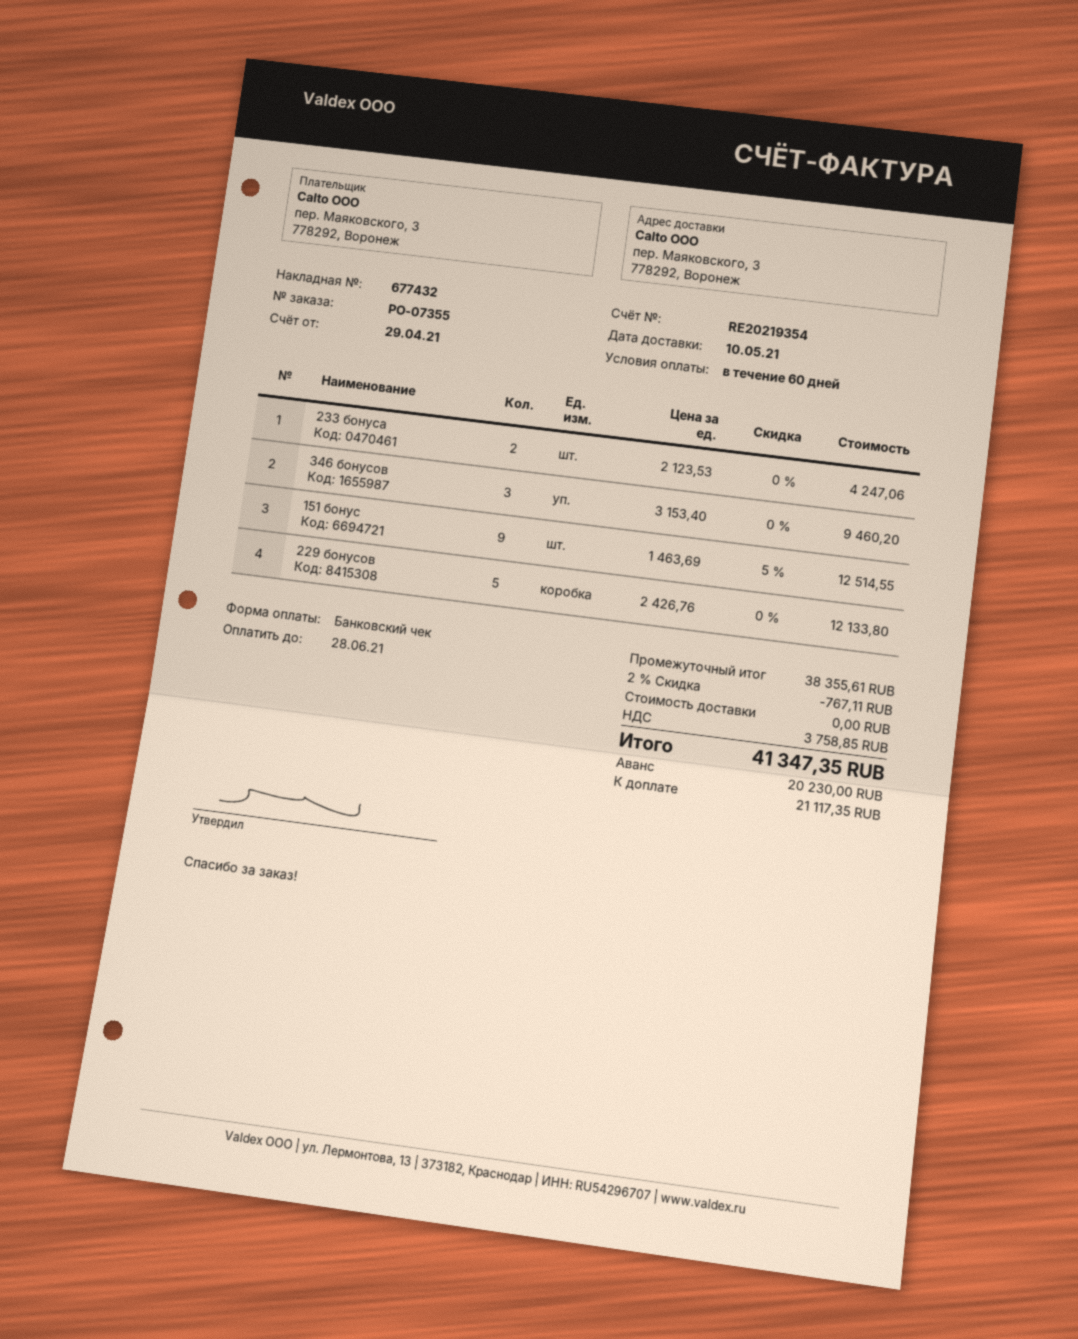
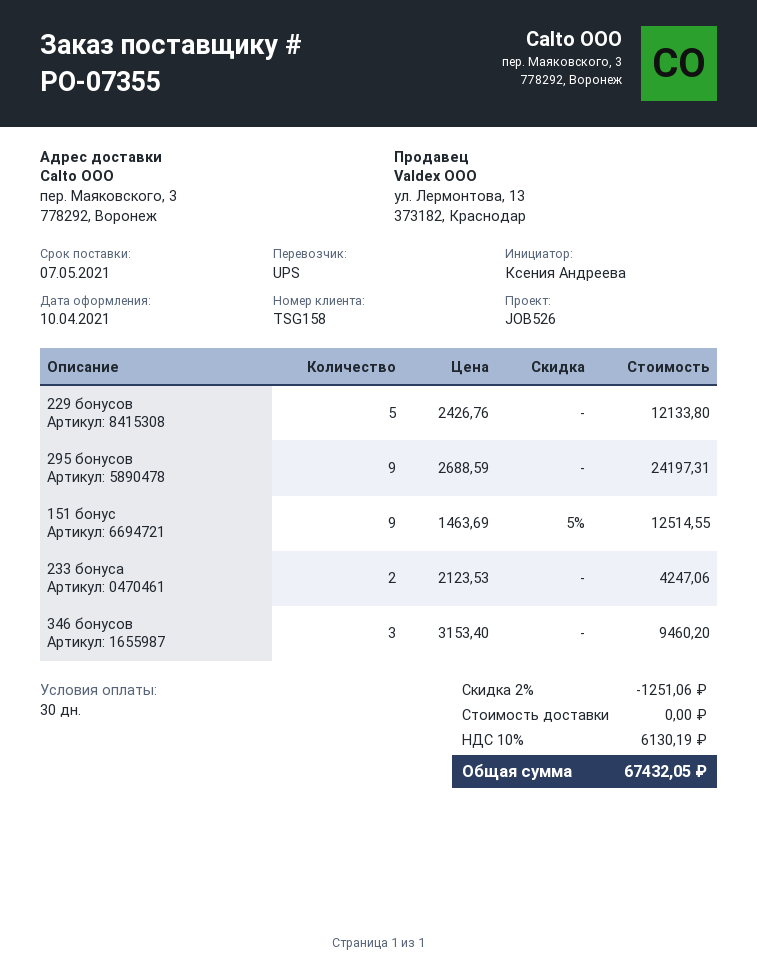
delivery date: 2021-05-10 -> 2021-05-07
payment terms: 60 days -> 30 days
295 бонусов: none -> 9 x 2688.59 = 24197.31
discount: 2% = 767.11 -> 2% = 1251.06
tax: 3758.85 -> 6130.19
total: 41347.35 -> 67432.05

